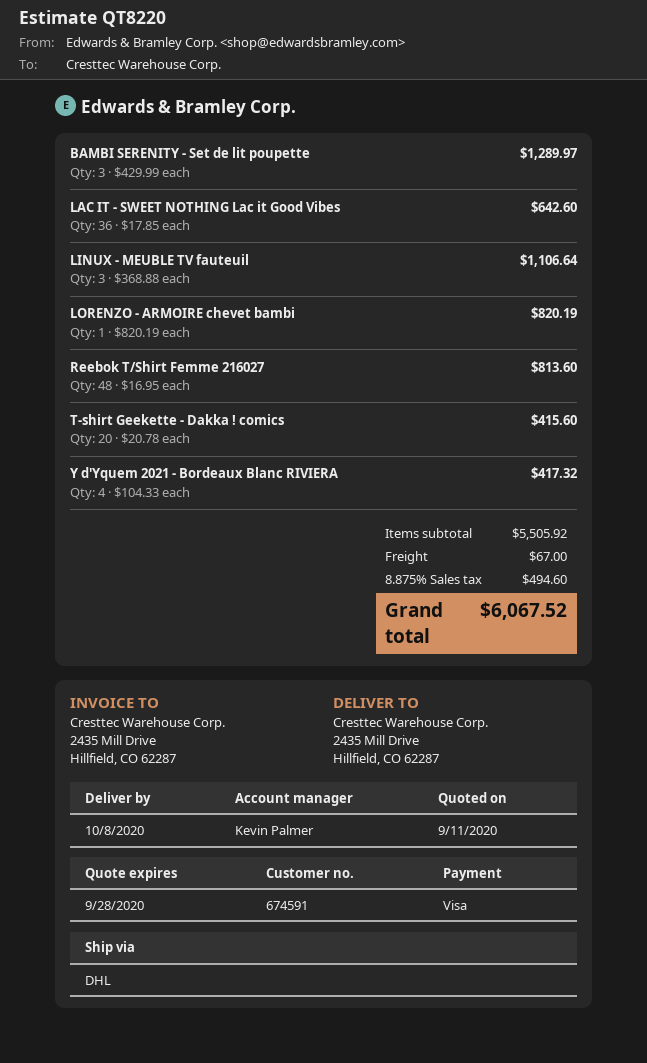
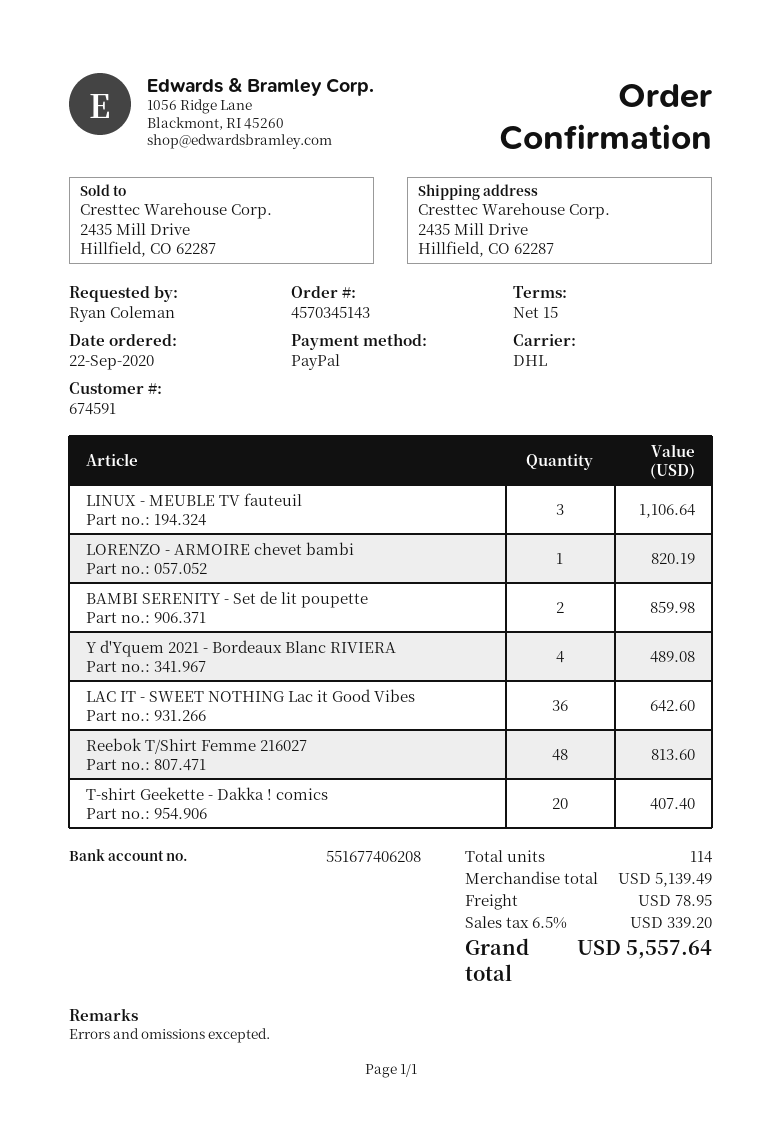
payment method: Visa -> PayPal
BAMBI SERENITY - Set de lit poupette: 3 for 1289.97 -> 2 for 859.98
T-shirt Geekette - Dakka ! comics: 20 for 415.60 -> 20 for 407.40
Y d'Yquem 2021 - Bordeaux Blanc RIVIERA: 4 for 417.32 -> 4 for 489.08
subtotal: 5505.92 -> 5139.49
shipping: 67.00 -> 78.95
tax: 8.875% = 494.60 -> 6.5% = 339.20
total: 6067.52 -> 5557.64

